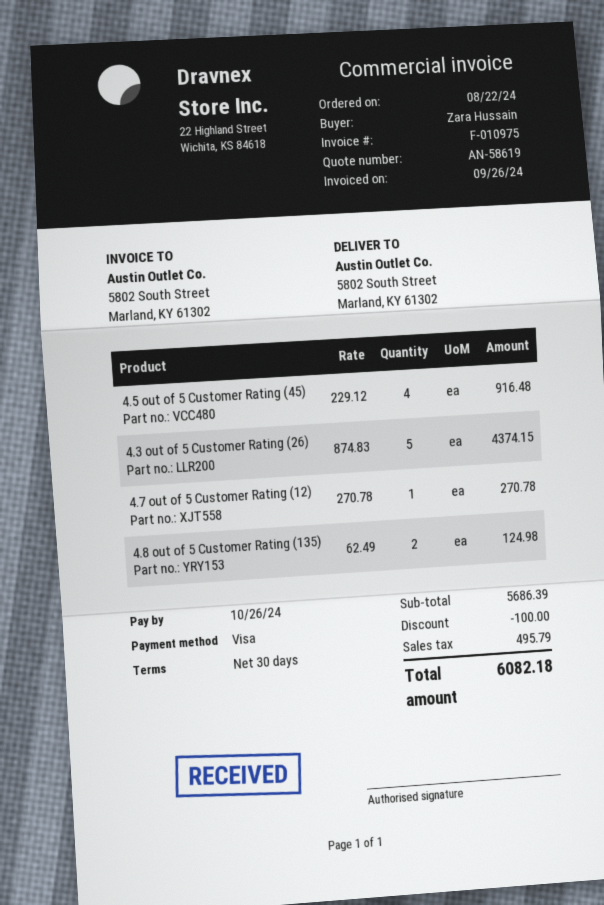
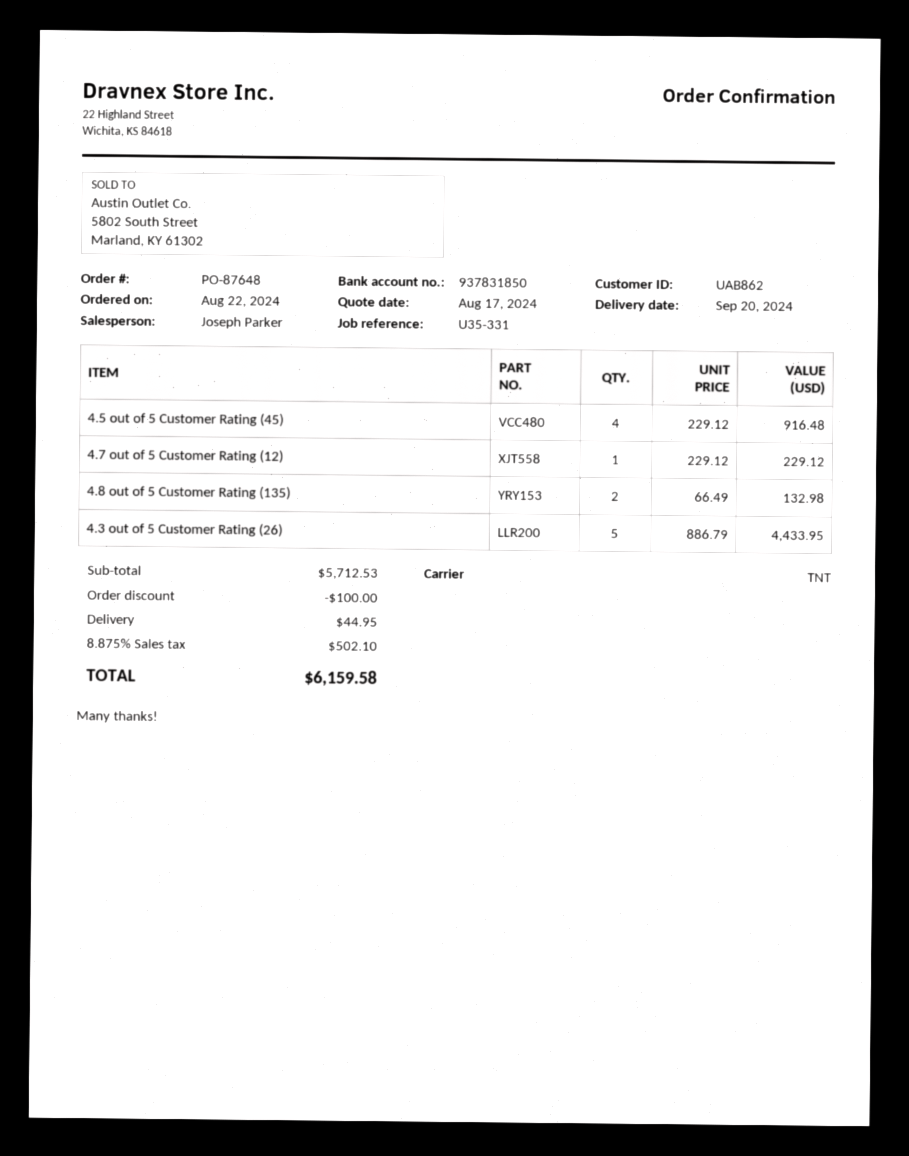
4.3 out of 5 Customer Rating (26): 5 x 874.83 = 4374.15 -> 5 x 886.79 = 4433.95
4.7 out of 5 Customer Rating (12): 1 x 270.78 = 270.78 -> 1 x 229.12 = 229.12
4.8 out of 5 Customer Rating (135): 2 x 62.49 = 124.98 -> 2 x 66.49 = 132.98
subtotal: 5686.39 -> 5712.53
shipping: none -> 44.95
tax: 495.79 -> 502.10
total: 6082.18 -> 6159.58

